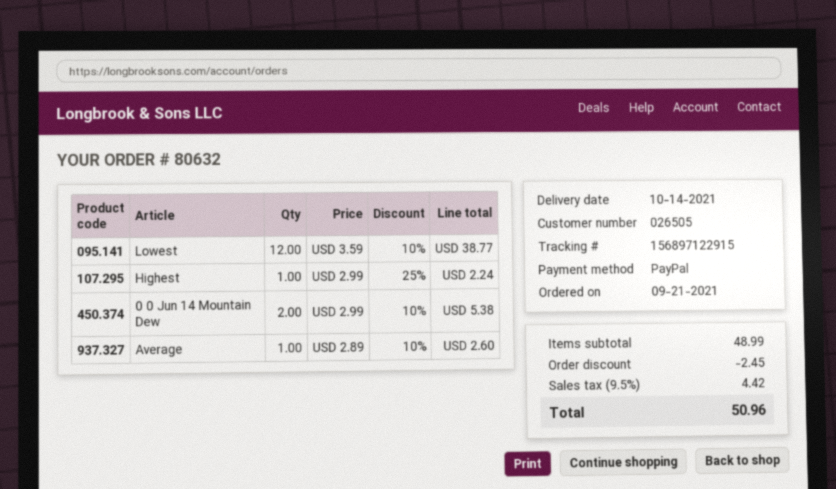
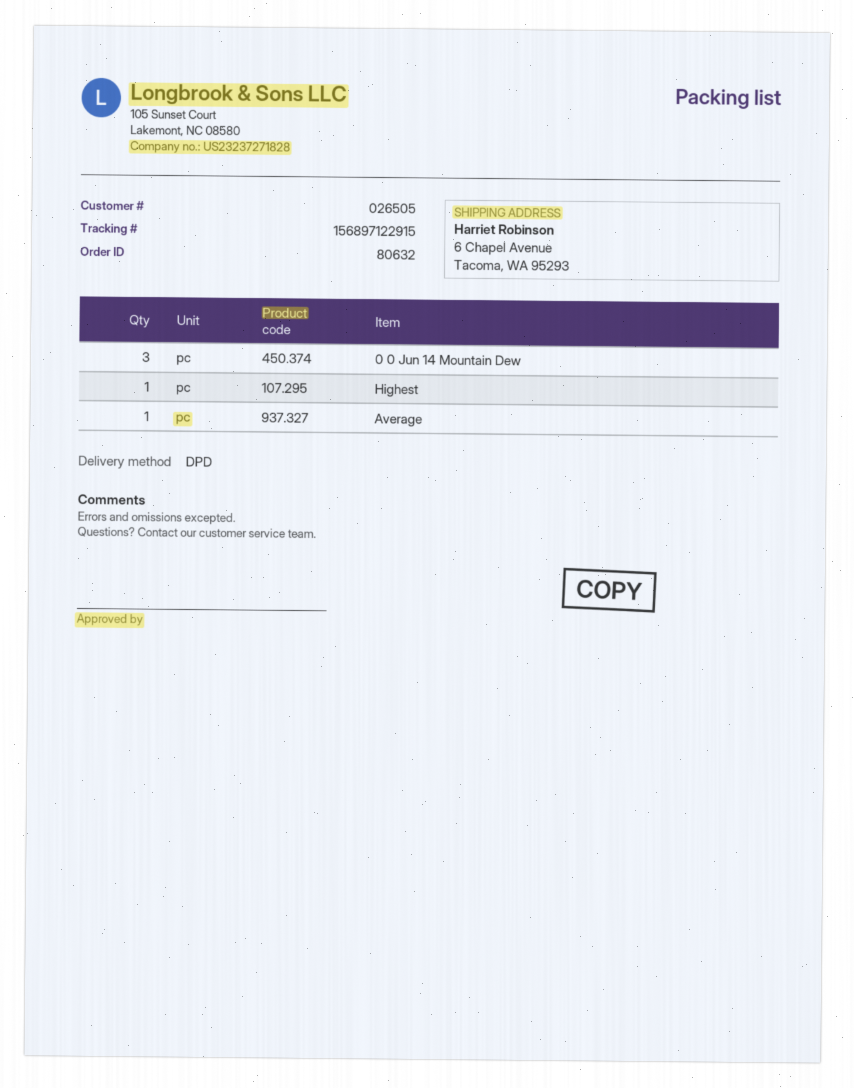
Lowest: 12 -> none
0 0 Jun 14 Mountain Dew: 2 -> 3

